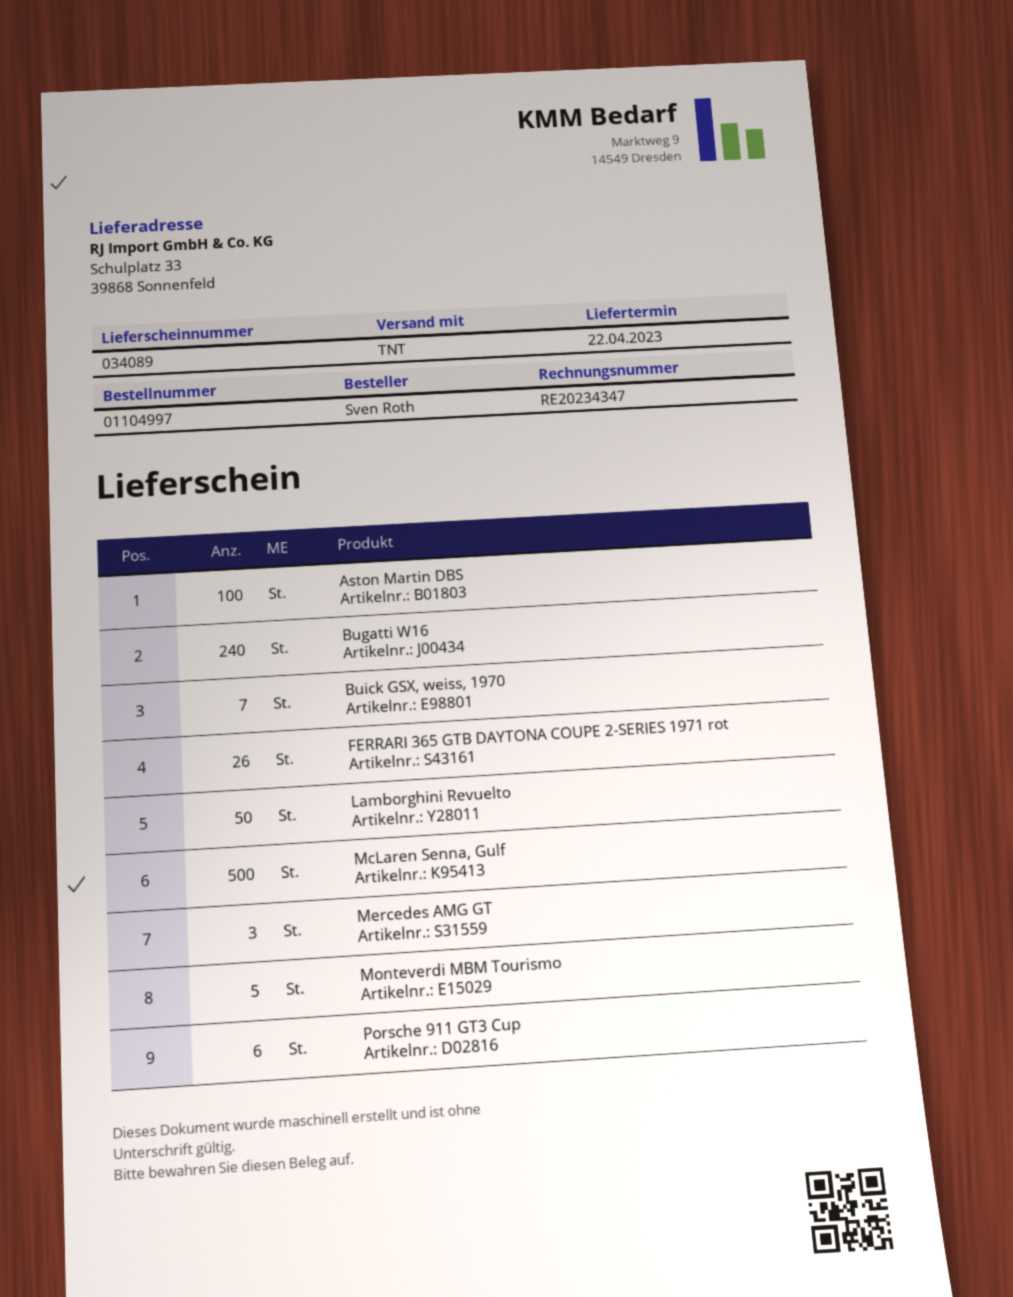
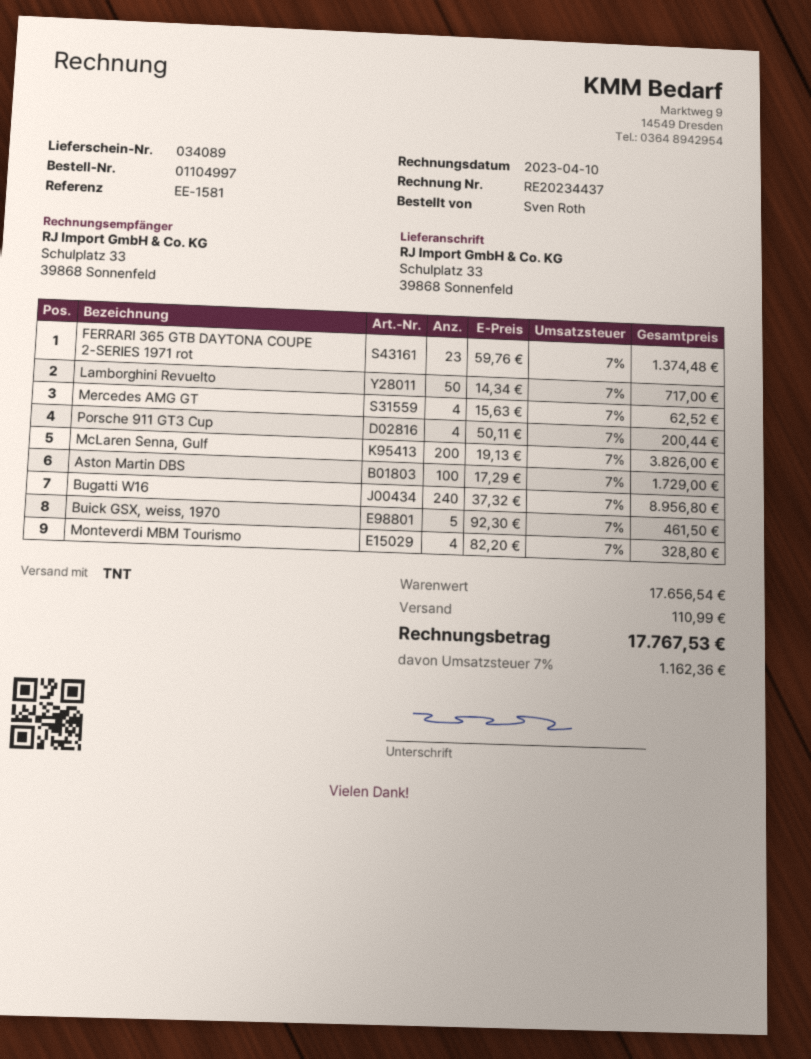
invoice number: RE20234347 -> RE20234437
Buick GSX, weiss, 1970: 7 -> 5
FERRARI 365 GTB DAYTONA COUPE 2-SERIES 1971 rot: 26 -> 23
McLaren Senna, Gulf: 500 -> 200
Mercedes AMG GT: 3 -> 4
Monteverdi MBM Tourismo: 5 -> 4
Porsche 911 GT3 Cup: 6 -> 4

